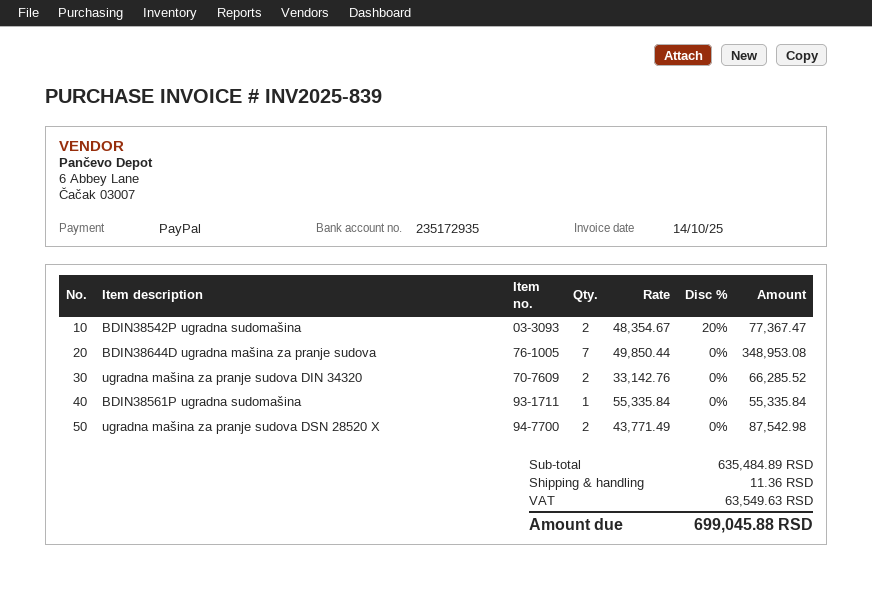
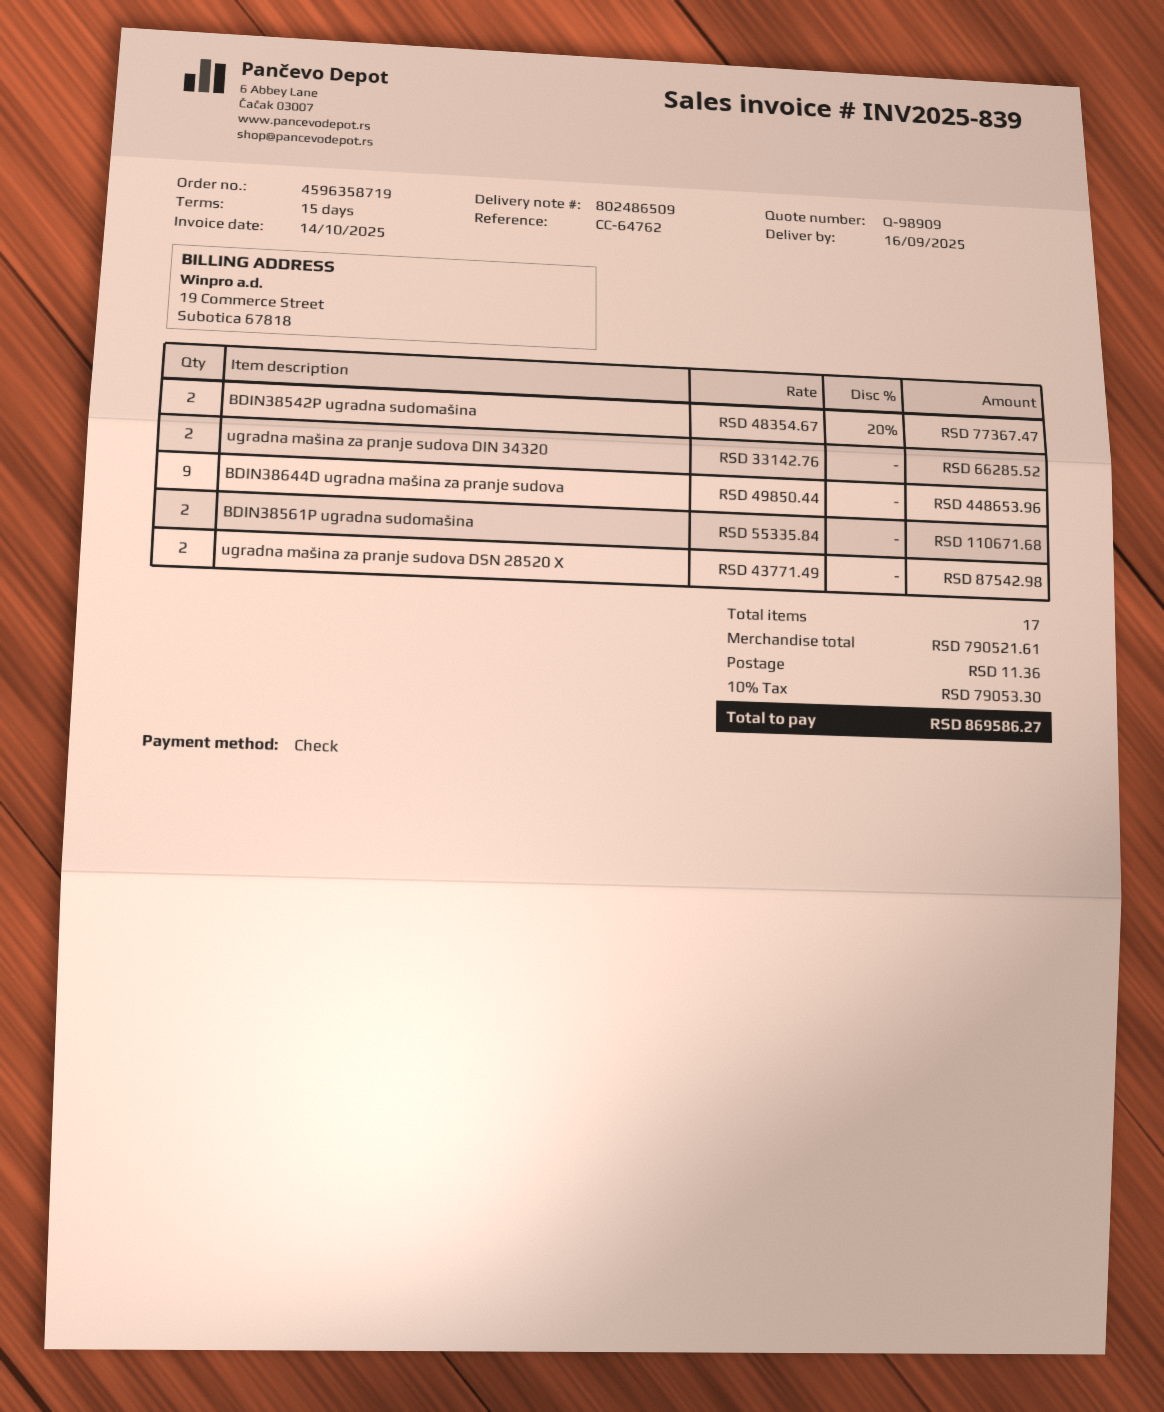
payment method: PayPal -> cheque
BDIN38644D ugradna mašina za pranje sudova: 7 x 49850.44 = 348953.08 -> 9 x 49850.44 = 448653.96
BDIN38561P ugradna sudomašina: 1 x 55335.84 = 55335.84 -> 2 x 55335.84 = 110671.68
subtotal: 635484.89 -> 790521.61
tax: 63549.63 -> 79053.30
total: 699045.88 -> 869586.27

